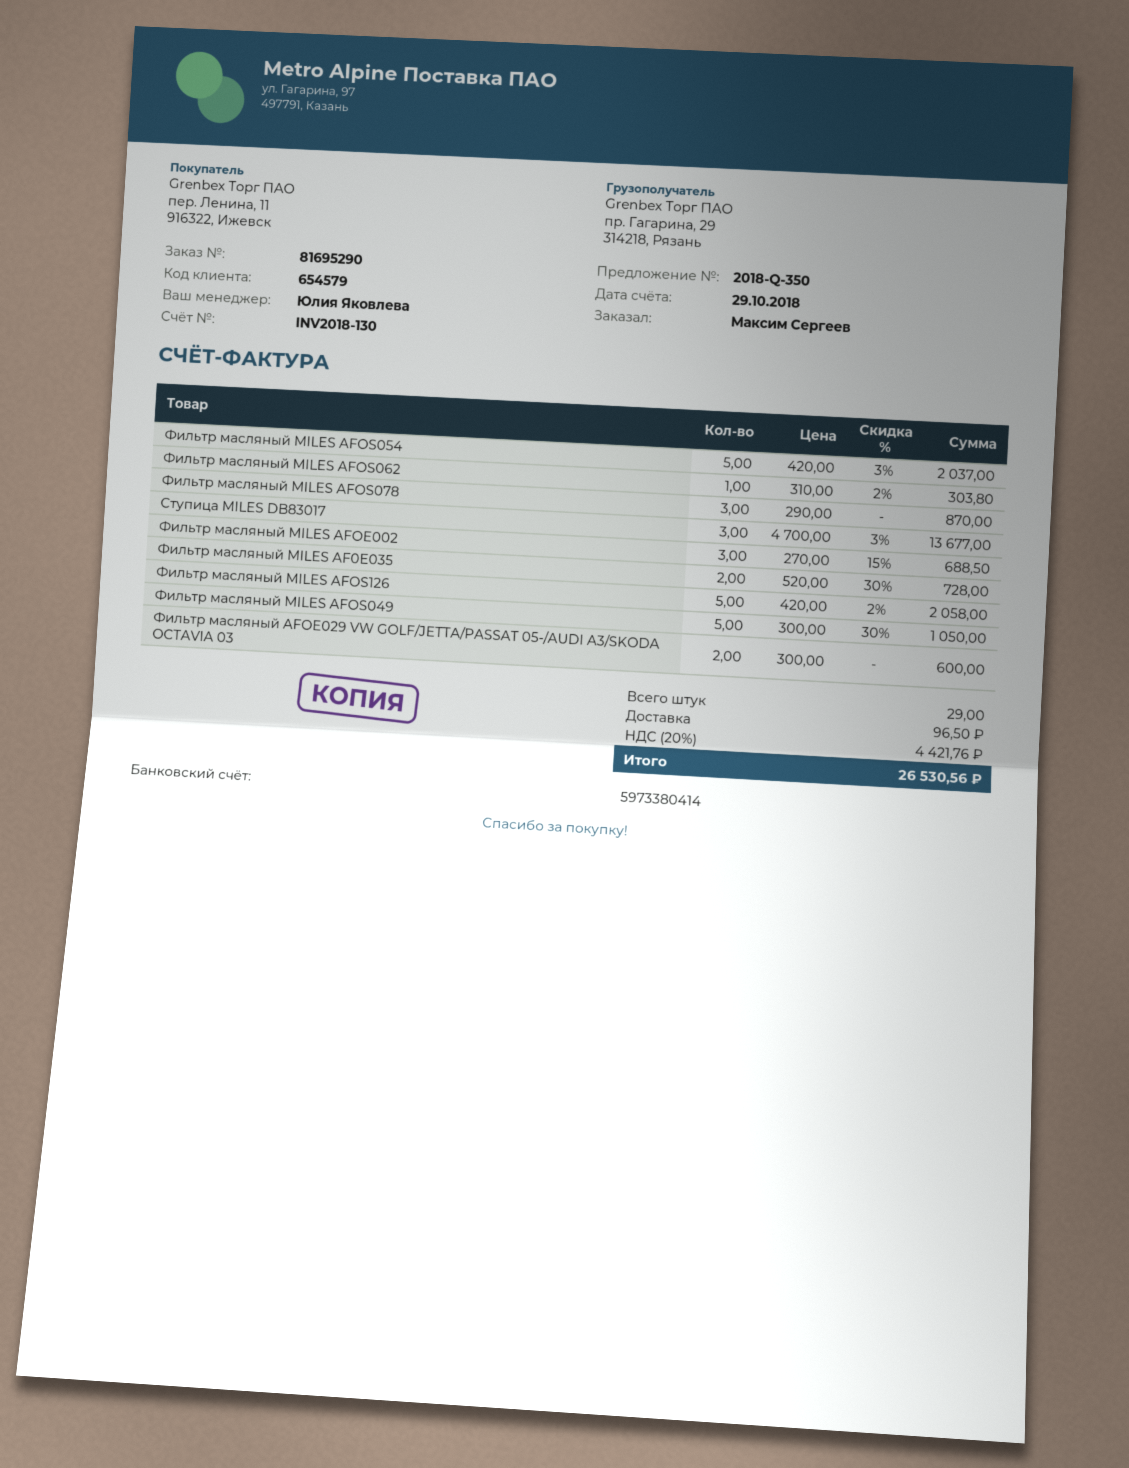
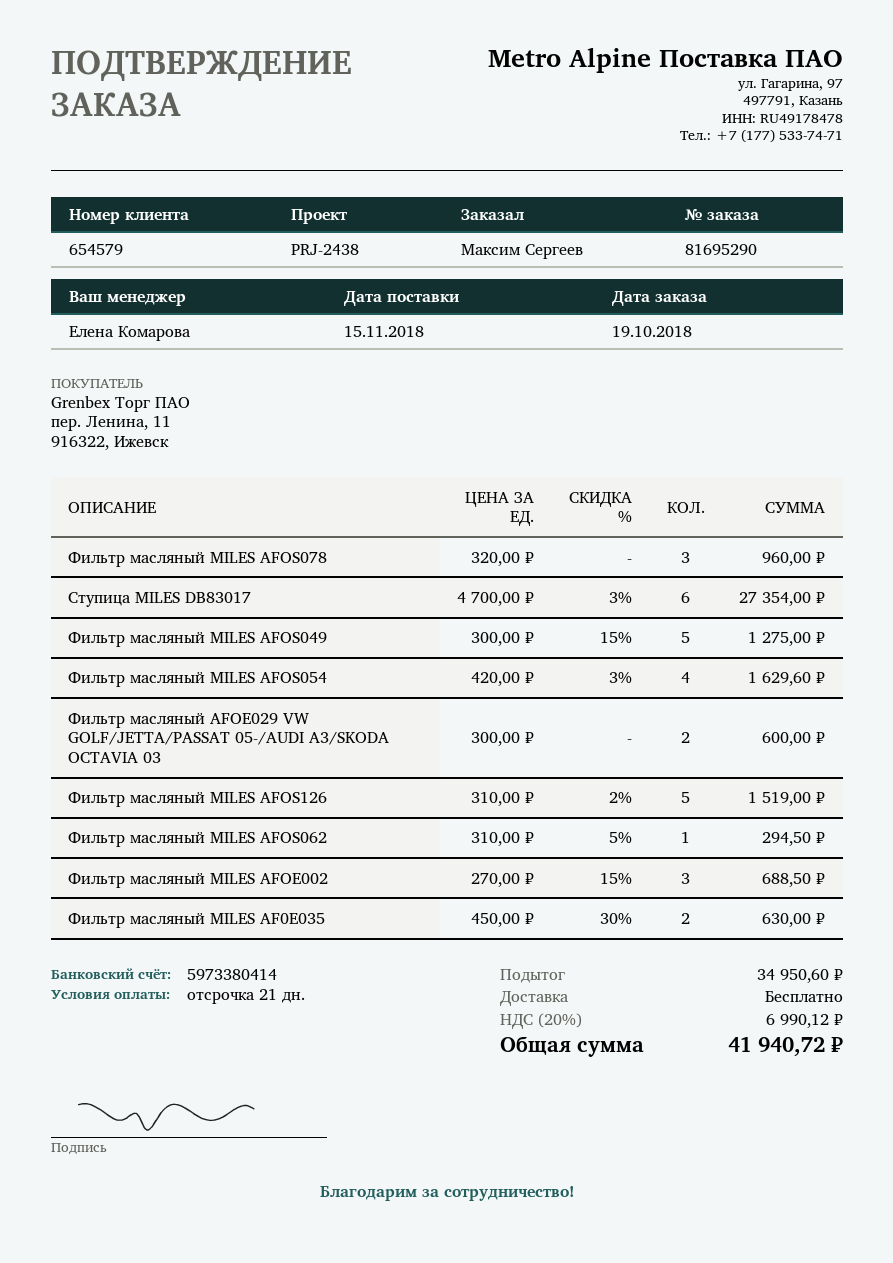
sales rep: Юлия Яковлева -> Елена Комарова
Фильтр масляный MILES AFOS054: 5 x 420.00 - 3% = 2037.00 -> 4 x 420.00 - 3% = 1629.60
Фильтр масляный MILES AFOS062: 1 x 310.00 - 2% = 303.80 -> 1 x 310.00 - 5% = 294.50
Фильтр масляный MILES AFOS078: 3 x 290.00 = 870.00 -> 3 x 320.00 = 960.00
Ступица MILES DB83017: 3 x 4700.00 - 3% = 13677.00 -> 6 x 4700.00 - 3% = 27354.00
Фильтр масляный MILES AF0E035: 2 x 520.00 - 30% = 728.00 -> 2 x 450.00 - 30% = 630.00
Фильтр масляный MILES AFOS126: 5 x 420.00 - 2% = 2058.00 -> 5 x 310.00 - 2% = 1519.00
Фильтр масляный MILES AFOS049: 5 x 300.00 - 30% = 1050.00 -> 5 x 300.00 - 15% = 1275.00
shipping: 96.50 -> 0.00
tax: 20% = 4421.76 -> 20% = 6990.12
total: 26530.56 -> 41940.72

